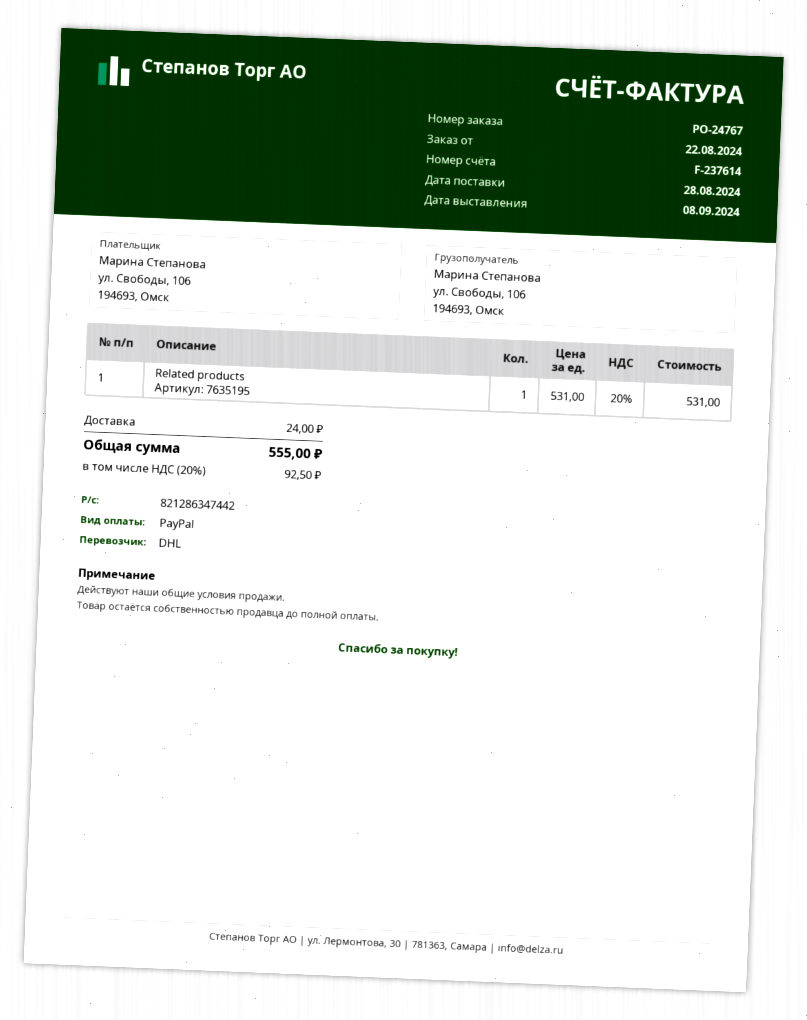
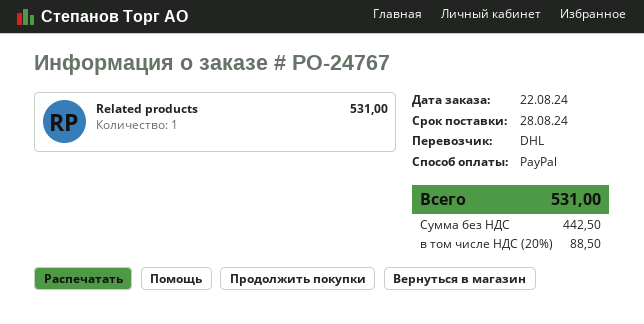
shipping: 24.00 -> none
tax: 20% = 92.50 -> 20% = 88.50
total: 555.00 -> 531.00

